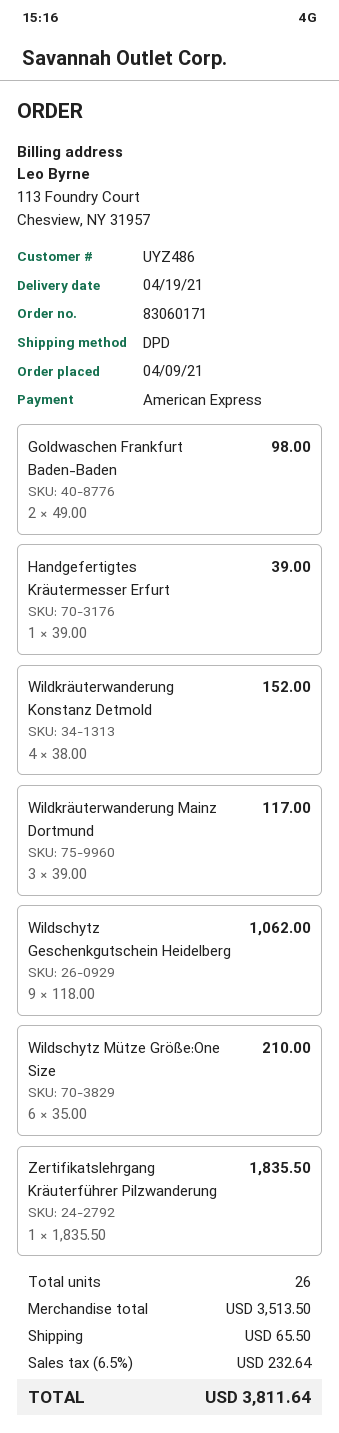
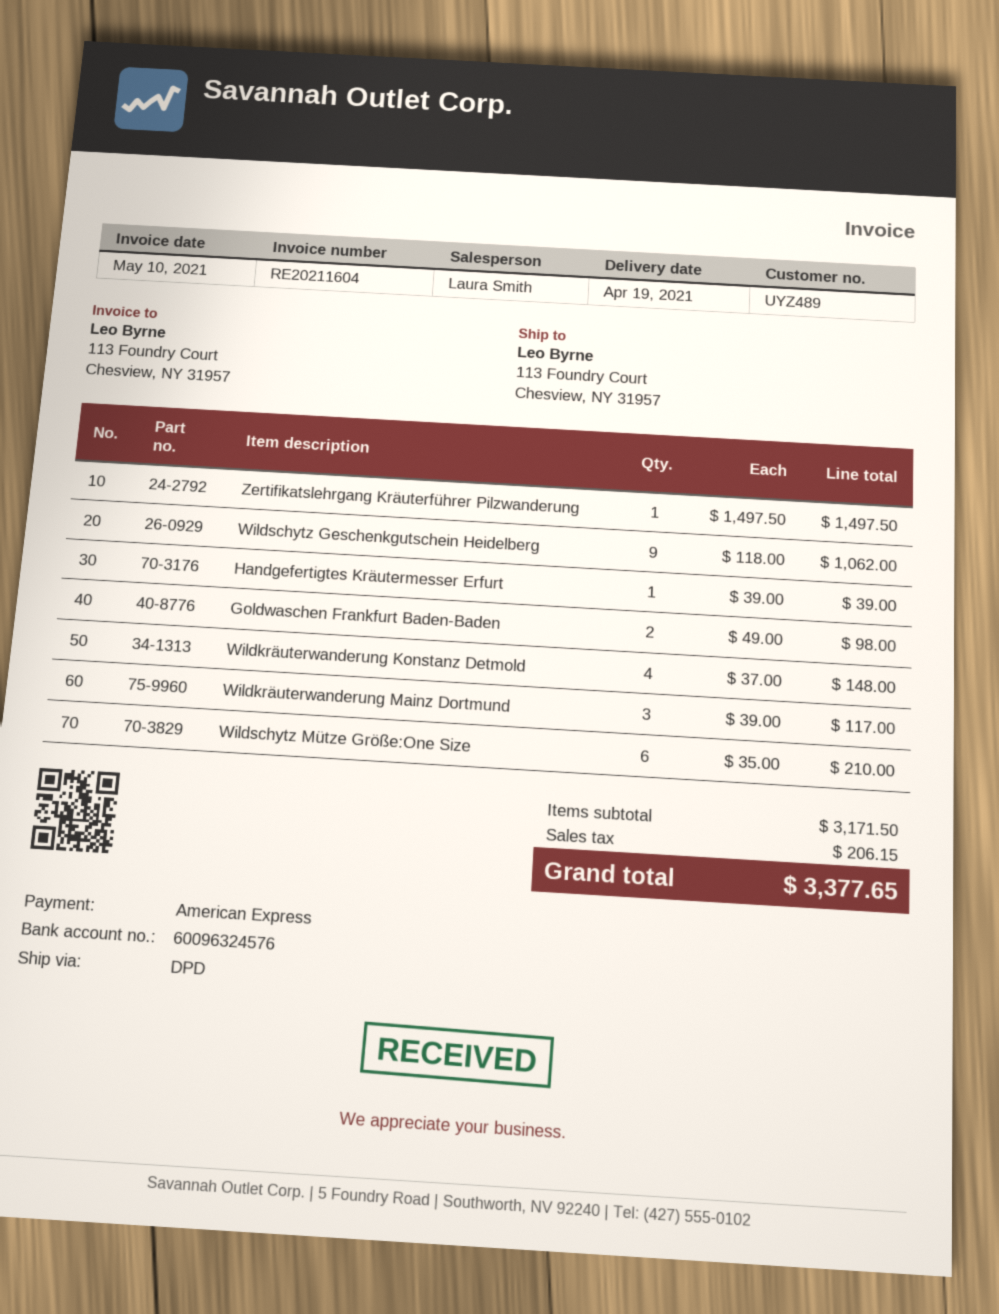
customer number: UYZ486 -> UYZ489
Wildkräuterwanderung Konstanz Detmold: 4 x 38.00 = 152.00 -> 4 x 37.00 = 148.00
Zertifikatslehrgang Kräuterführer Pilzwanderung: 1 x 1835.50 = 1835.50 -> 1 x 1497.50 = 1497.50
subtotal: 3513.50 -> 3171.50
shipping: 65.50 -> none
tax: 232.64 -> 206.15
total: 3811.64 -> 3377.65

